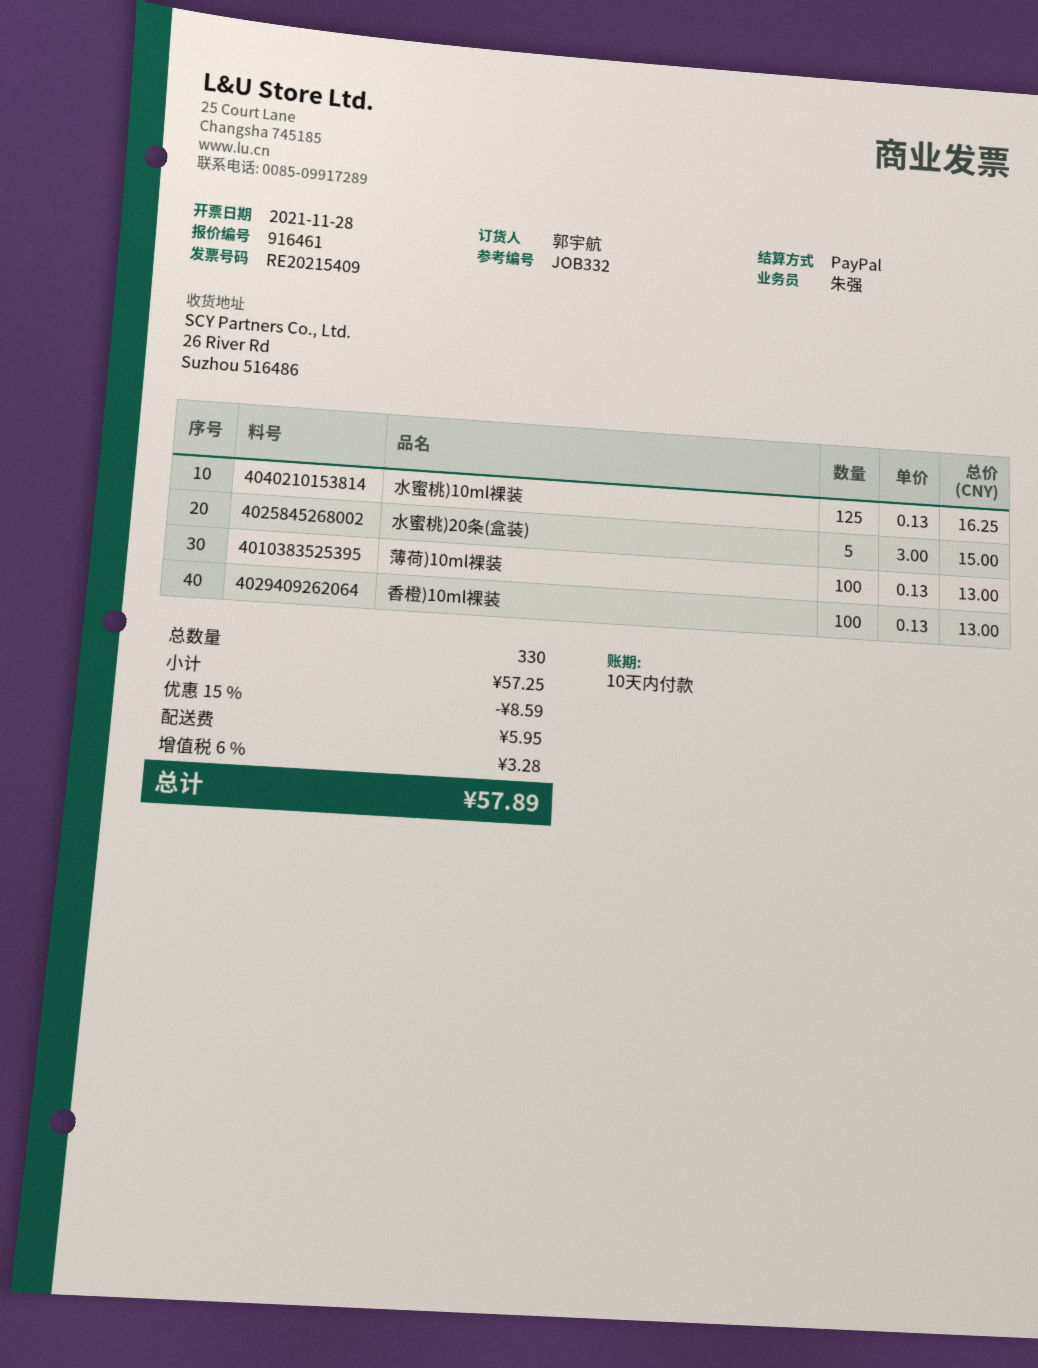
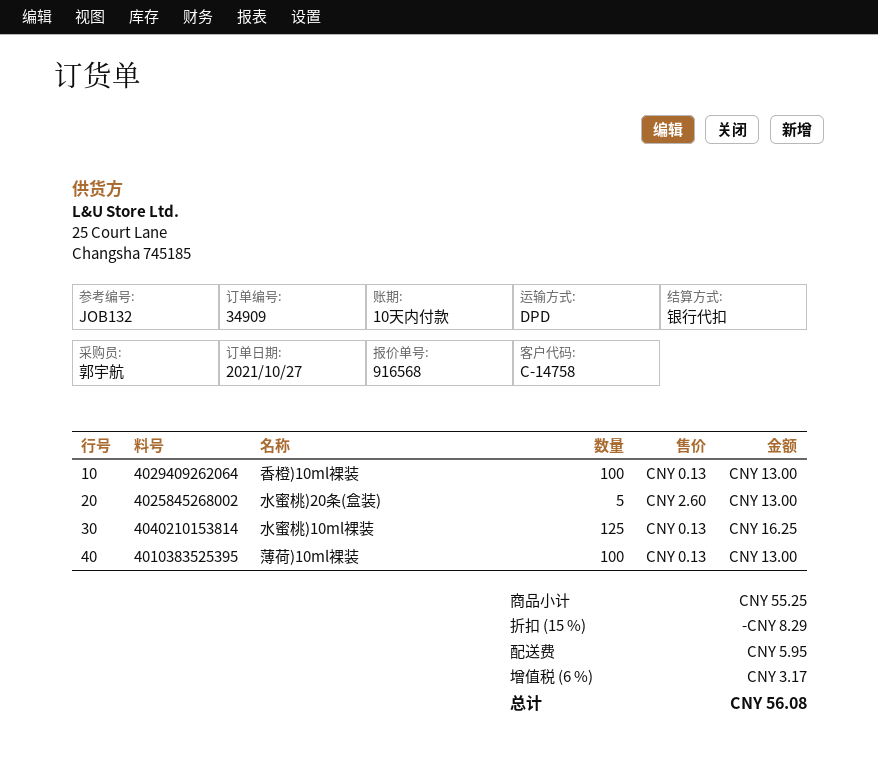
quote number: 916461 -> 916568
reference: JOB332 -> JOB132
payment method: PayPal -> direct debit
水蜜桃)20条(盒装): 5 x 3.00 = 15.00 -> 5 x 2.60 = 13.00
subtotal: 57.25 -> 55.25
discount: 15% = 8.59 -> 15% = 8.29
tax: 6% = 3.28 -> 6% = 3.17
total: 57.89 -> 56.08

